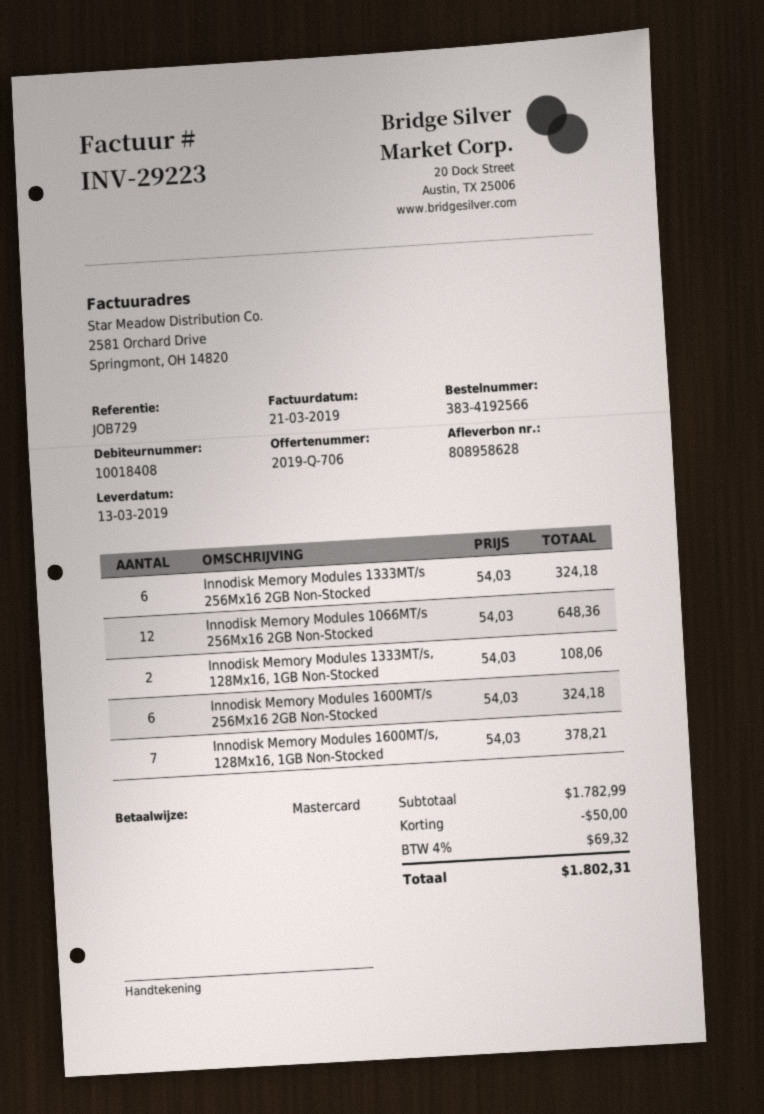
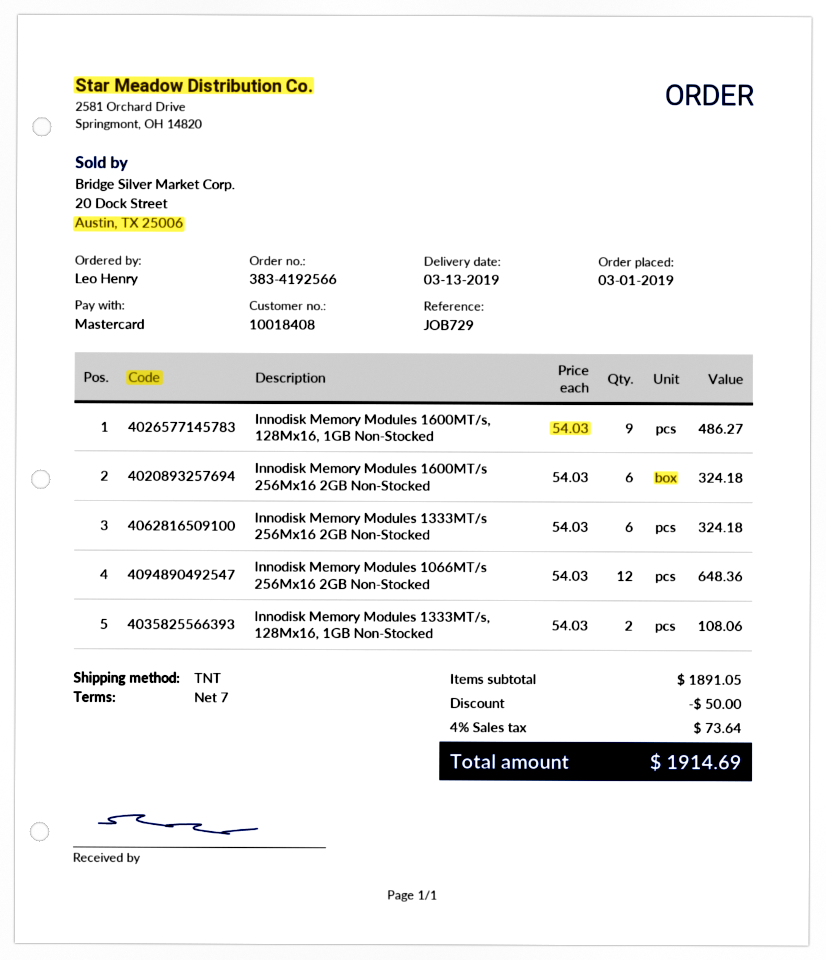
Innodisk Memory Modules 1600MT/s, 128Mx16, 1GB Non-Stocked: 7 x 54.03 = 378.21 -> 9 x 54.03 = 486.27
subtotal: 1782.99 -> 1891.05
tax: 4% = 69.32 -> 4% = 73.64
total: 1802.31 -> 1914.69

